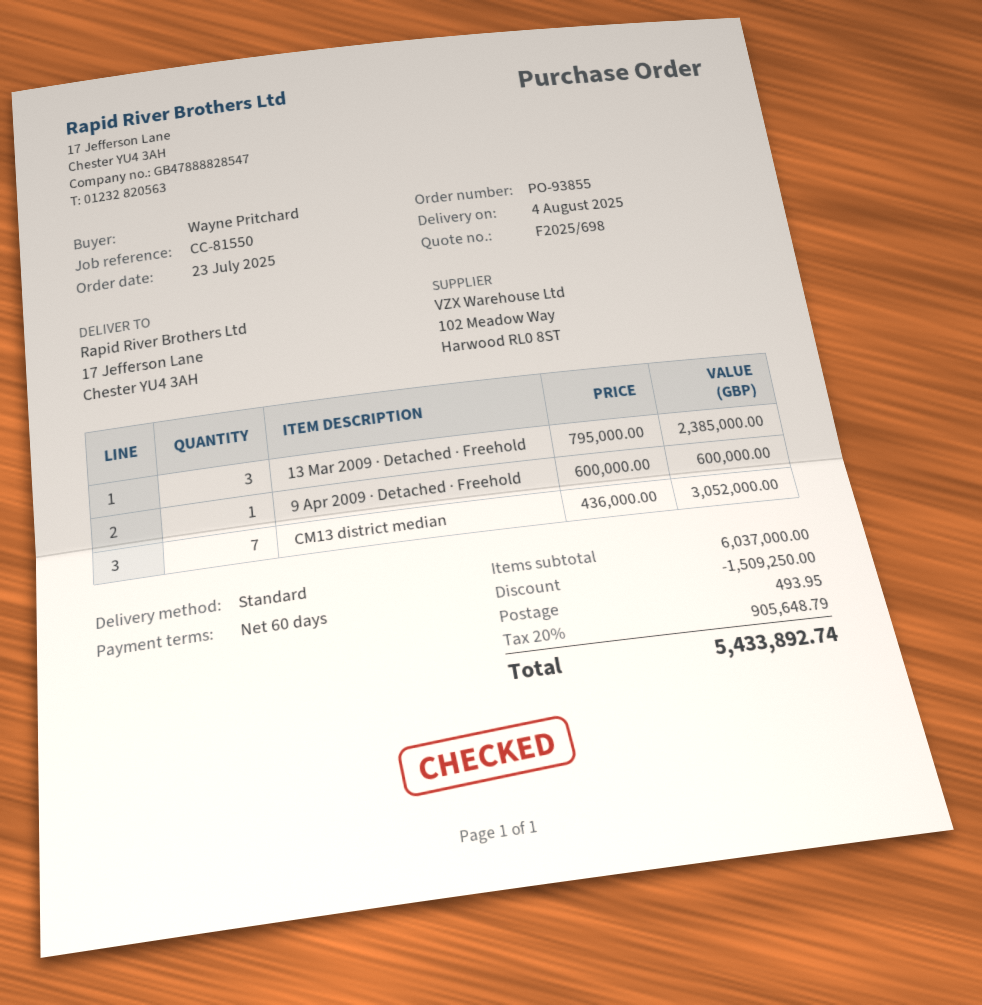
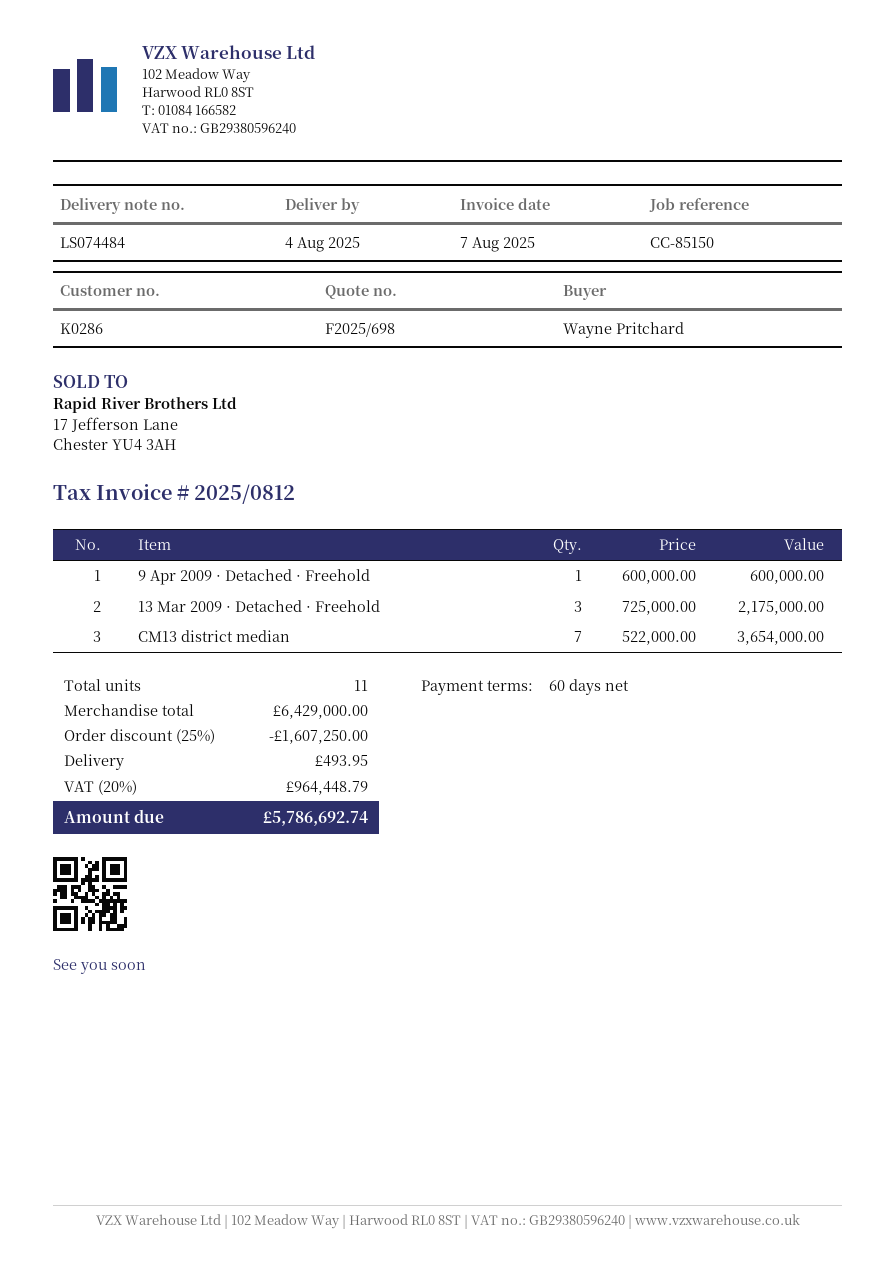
reference: CC-81550 -> CC-85150
13 Mar 2009 · Detached · Freehold: 3 x 795000.00 = 2385000.00 -> 3 x 725000.00 = 2175000.00
CM13 district median: 7 x 436000.00 = 3052000.00 -> 7 x 522000.00 = 3654000.00
subtotal: 6037000.00 -> 6429000.00
discount: 1509250.00 -> 1607250.00
tax: 20% = 905648.79 -> 20% = 964448.79
total: 5433892.74 -> 5786692.74

